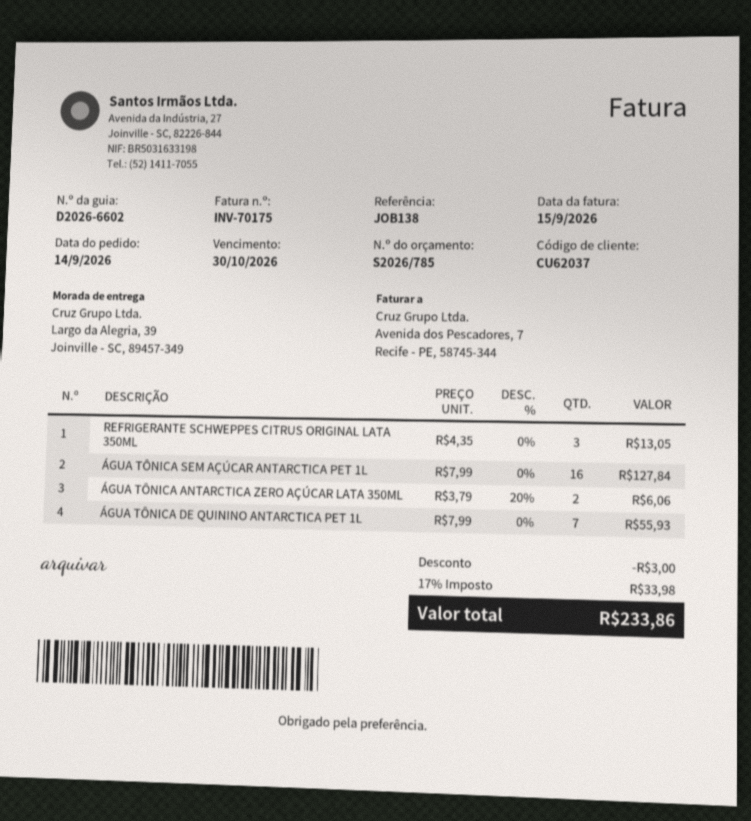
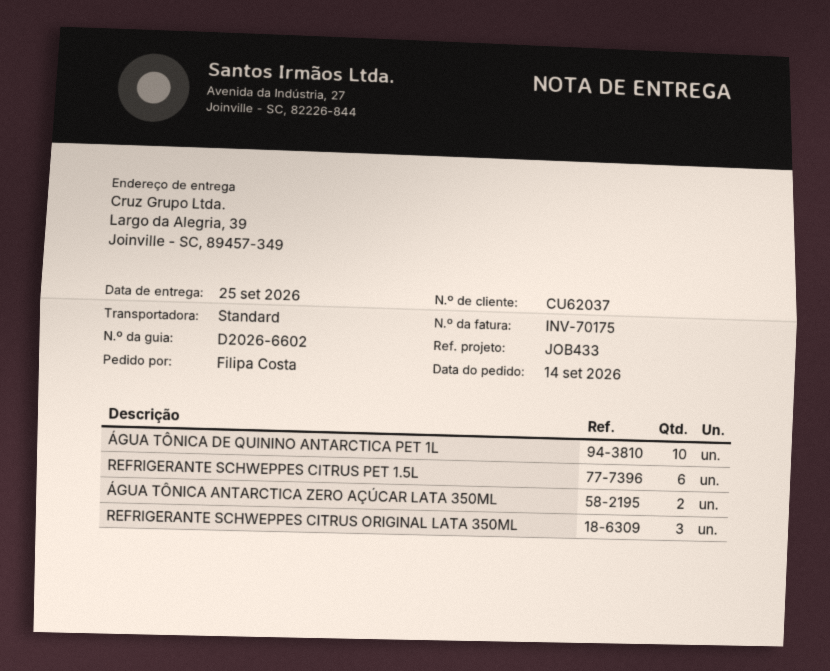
reference: JOB138 -> JOB433
ÁGUA TÔNICA SEM AÇÚCAR ANTARCTICA PET 1L: 16 -> none
ÁGUA TÔNICA DE QUININO ANTARCTICA PET 1L: 7 -> 10
REFRIGERANTE SCHWEPPES CITRUS PET 1.5L: none -> 6

